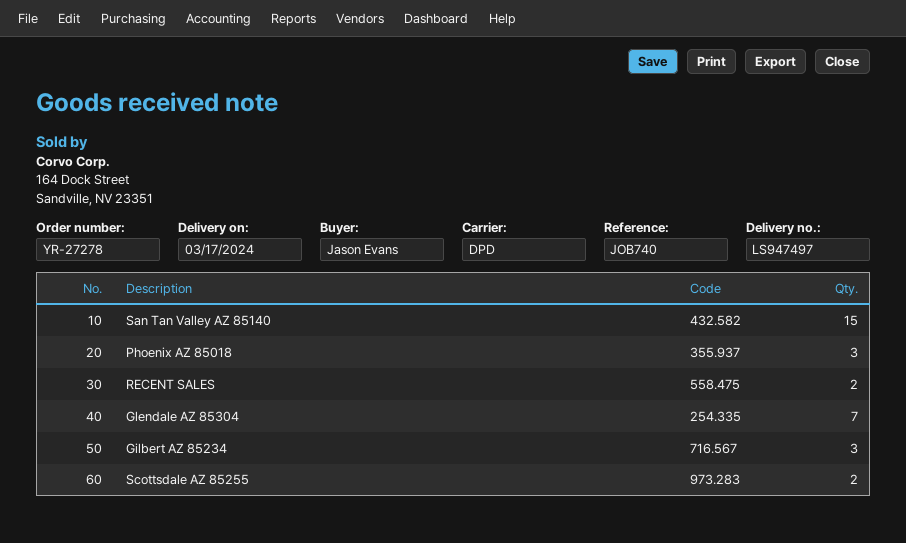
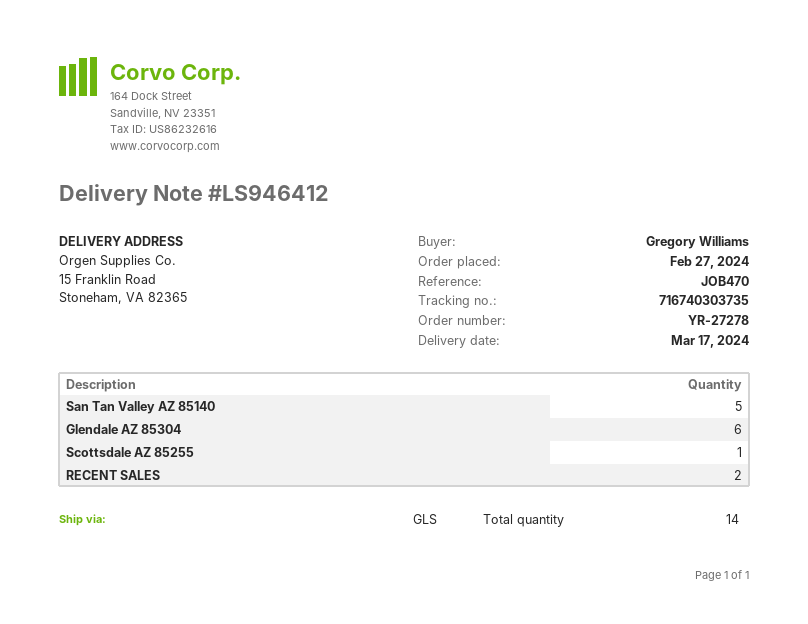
delivery note number: LS947497 -> LS946412
reference: JOB740 -> JOB470
ordered by: Jason Evans -> Gregory Williams
shipping method: DPD -> GLS
San Tan Valley AZ 85140: 15 -> 5
Phoenix AZ 85018: 3 -> none
Glendale AZ 85304: 7 -> 6
Gilbert AZ 85234: 3 -> none
Scottsdale AZ 85255: 2 -> 1

